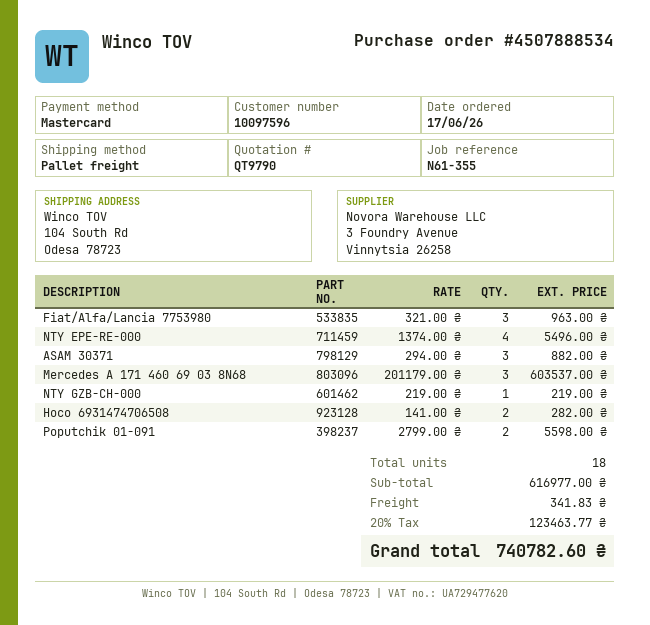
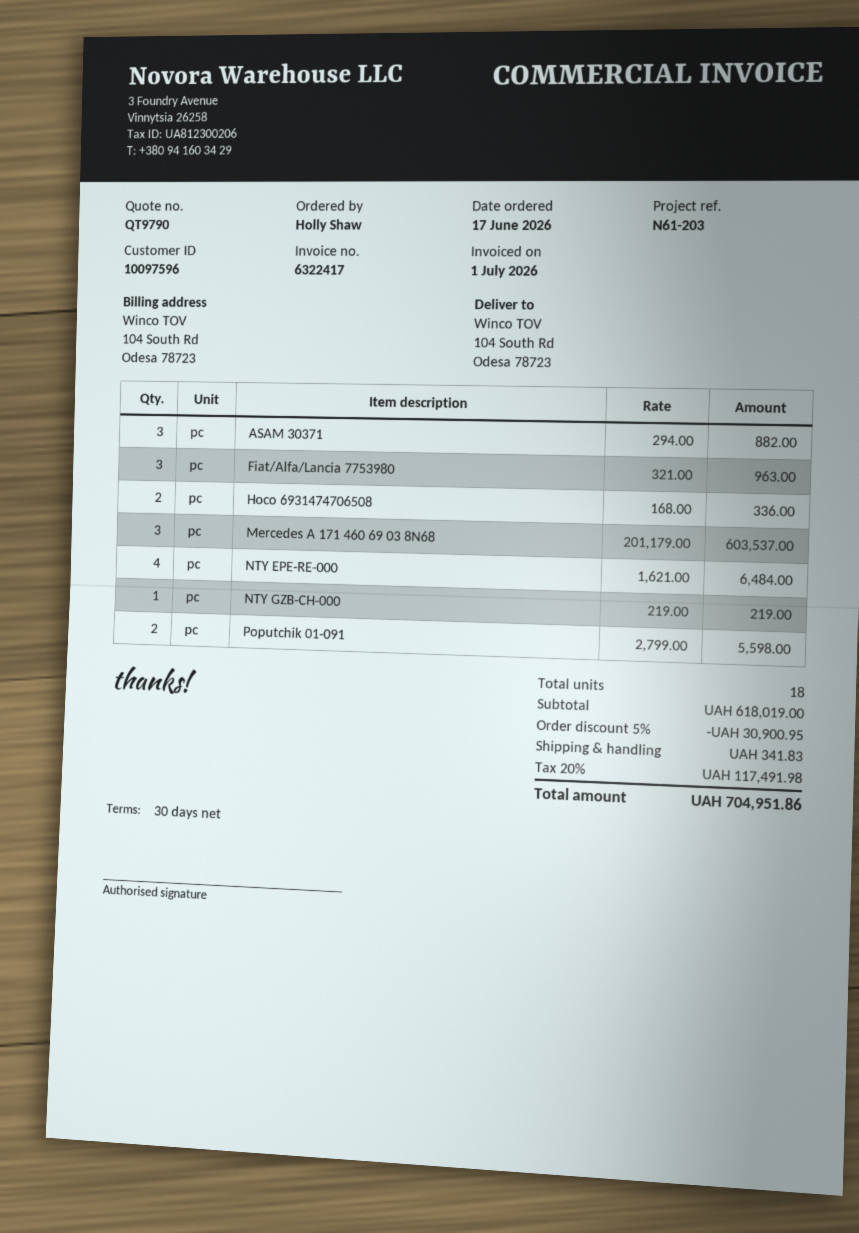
reference: N61-355 -> N61-203
NTY EPE-RE-000: 4 x 1374.00 = 5496.00 -> 4 x 1621.00 = 6484.00
Hoco 6931474706508: 2 x 141.00 = 282.00 -> 2 x 168.00 = 336.00
subtotal: 616977.00 -> 618019.00
discount: none -> 5% = 30900.95
tax: 20% = 123463.77 -> 20% = 117491.98
total: 740782.60 -> 704951.86

